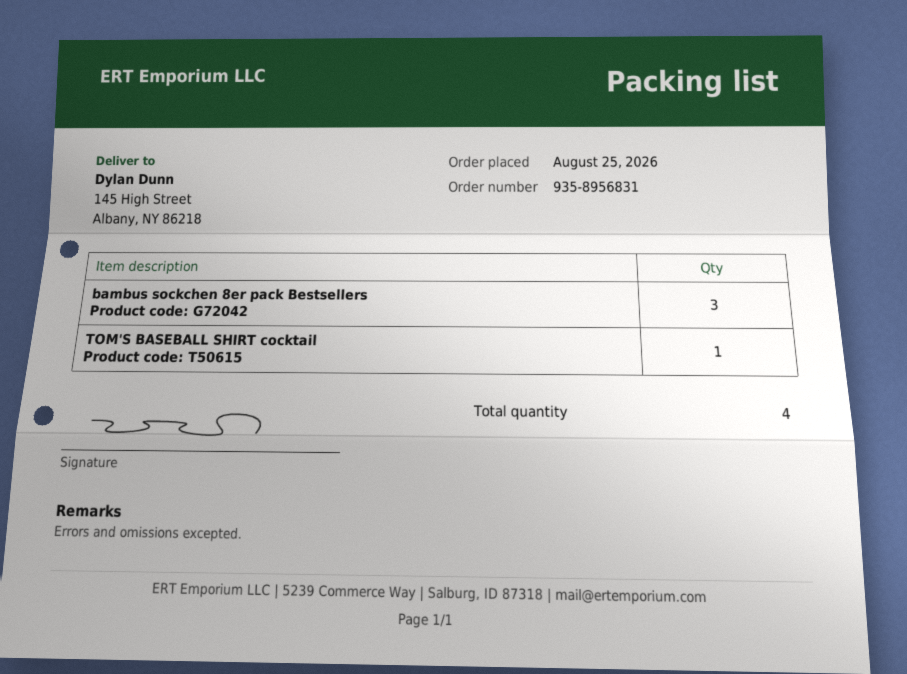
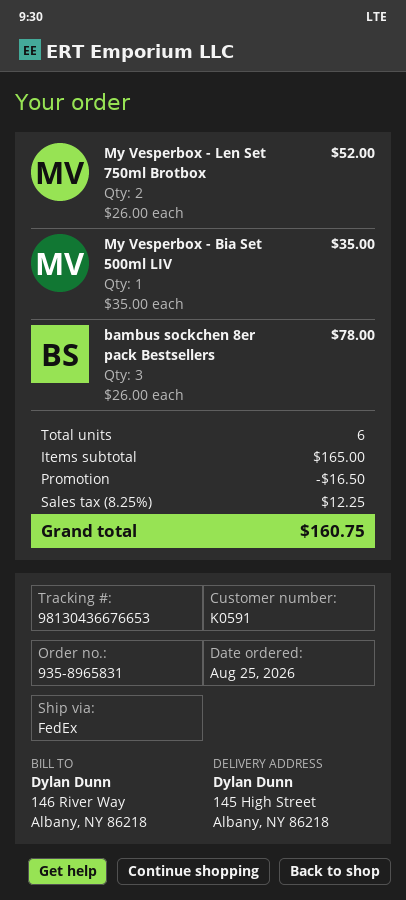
order number: 935-8956831 -> 935-8965831
TOM'S BASEBALL SHIRT cocktail: 1 -> none
My Vesperbox - Len Set 750ml Brotbox: none -> 2
My Vesperbox - Bia Set 500ml LIV: none -> 1
total quantity: 4 -> 6

